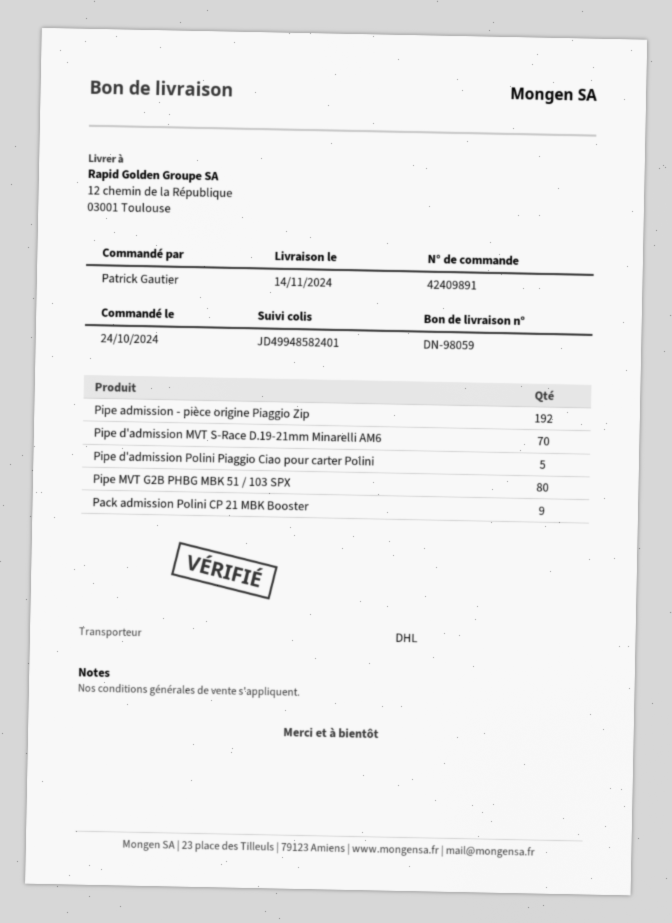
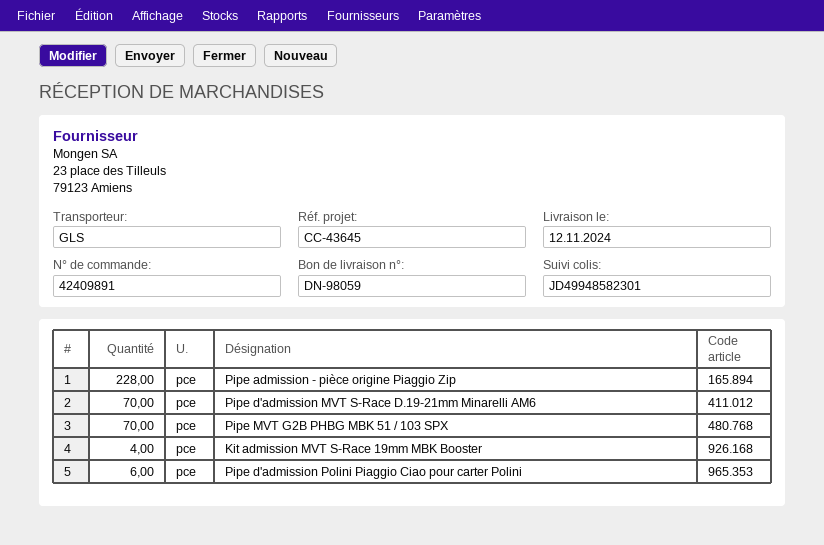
delivery date: 2024-11-14 -> 2024-11-12
shipping method: DHL -> GLS
tracking number: JD49948582401 -> JD49948582301
Pipe admission - pièce origine Piaggio Zip: 192 -> 228
Pipe d'admission Polini Piaggio Ciao pour carter Polini: 5 -> 6
Pipe MVT G2B PHBG MBK 51 / 103 SPX: 80 -> 70
Pack admission Polini CP 21 MBK Booster: 9 -> none
Kit admission MVT S-Race 19mm MBK Booster: none -> 4

